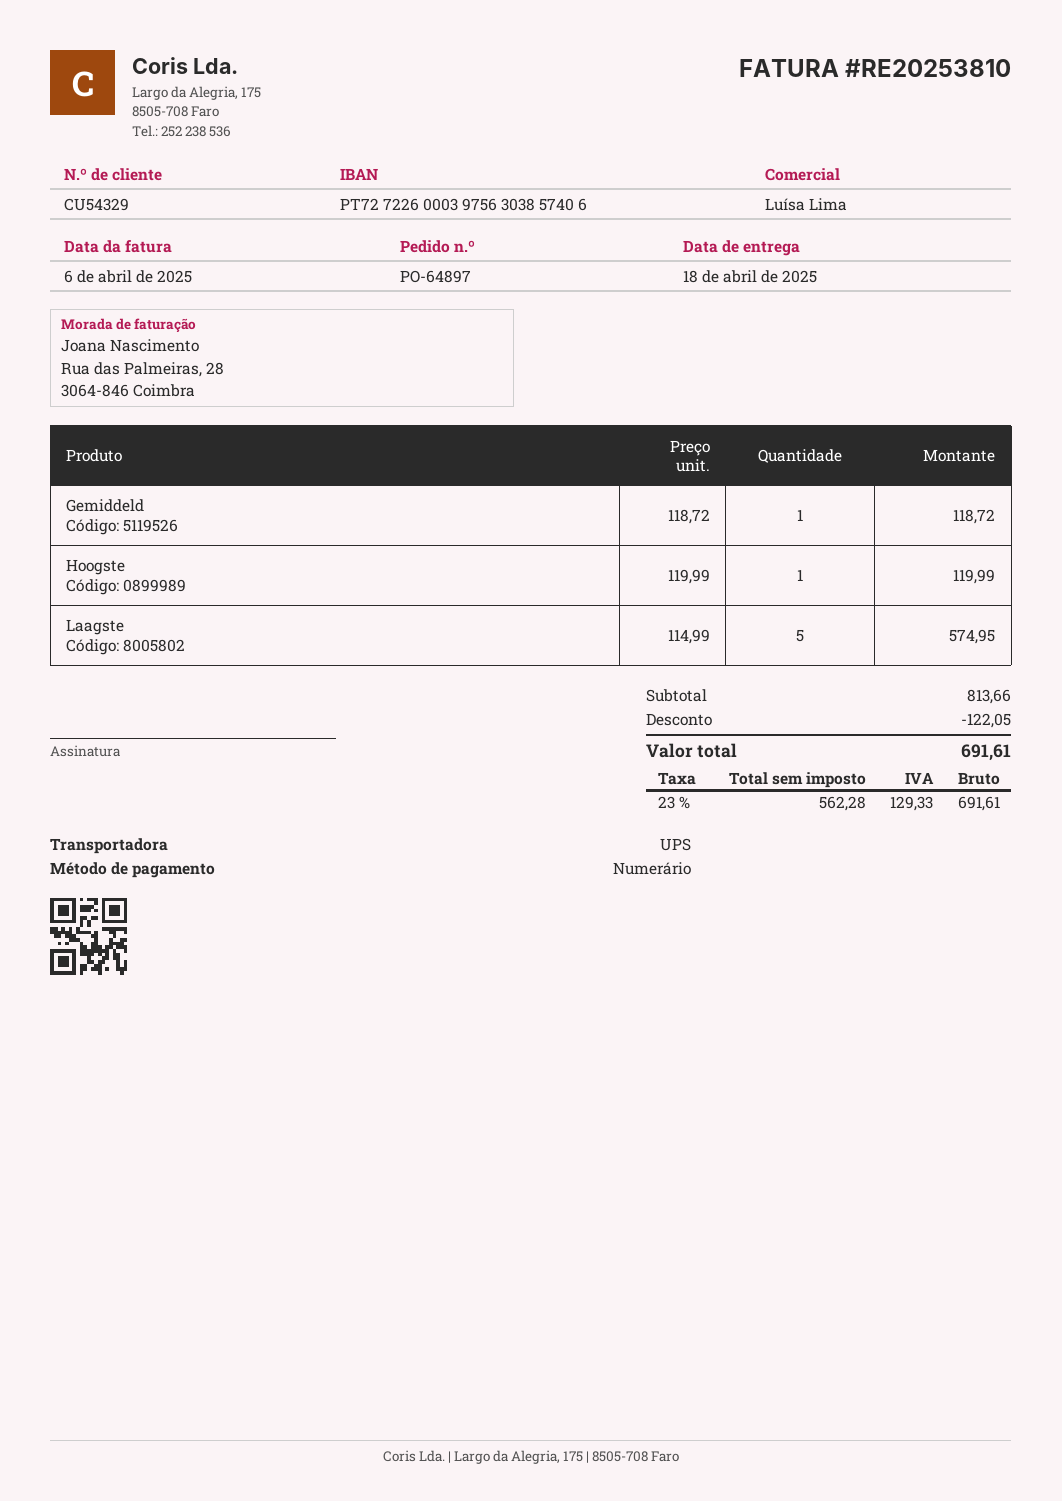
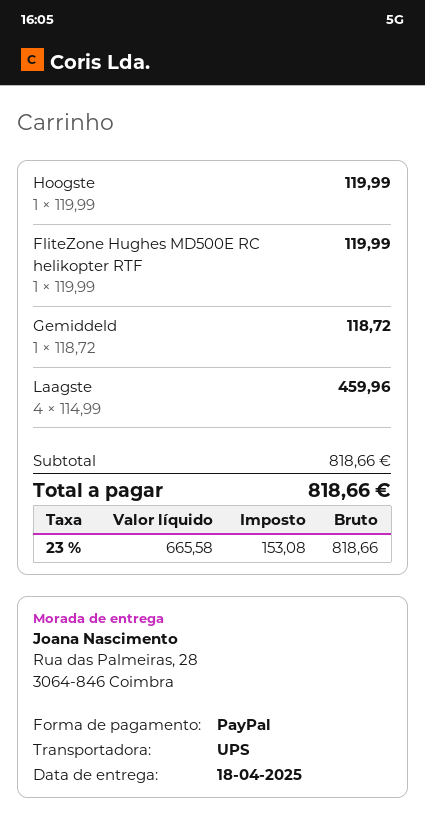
payment method: cash -> PayPal
Laagste: 5 x 114.99 = 574.95 -> 4 x 114.99 = 459.96
FliteZone Hughes MD500E RC helikopter RTF: none -> 1 x 119.99 = 119.99
subtotal: 813.66 -> 818.66
discount: 122.05 -> none
net: 562.28 -> 665.58
tax: 23% = 129.33 -> 23% = 153.08
total: 691.61 -> 818.66

